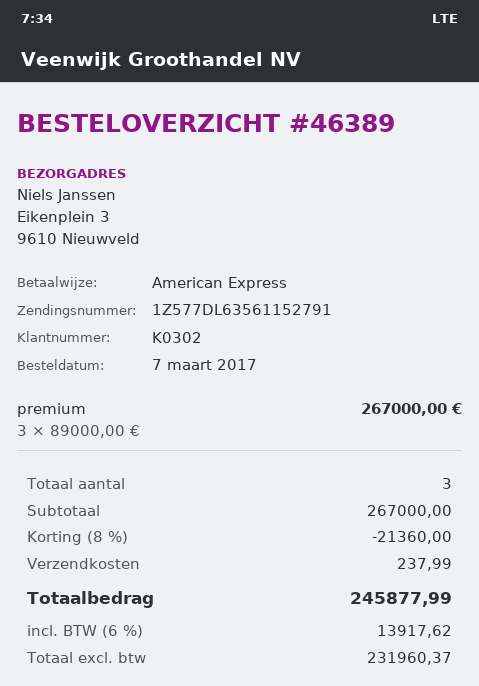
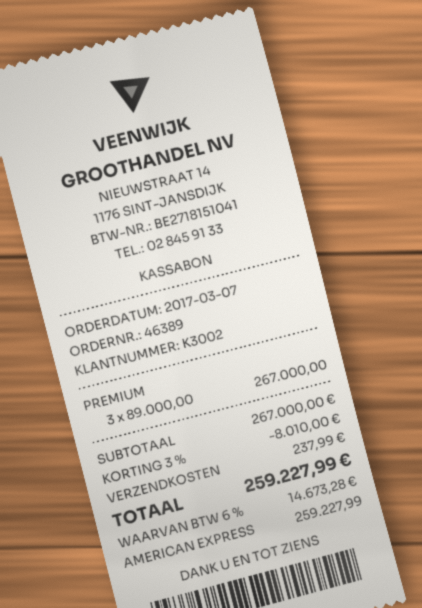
customer number: K0302 -> K3002
discount: 8% = 21360.00 -> 3% = 8010.00
tax: 6% = 13917.62 -> 6% = 14673.28
total: 245877.99 -> 259227.99

